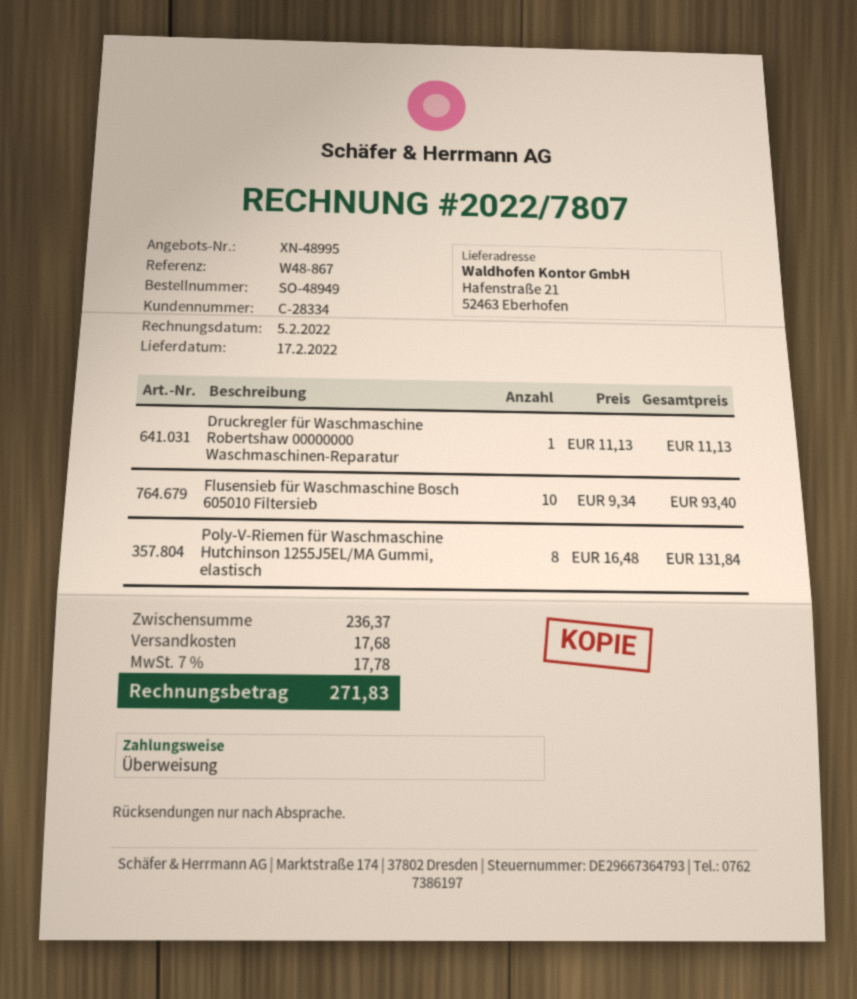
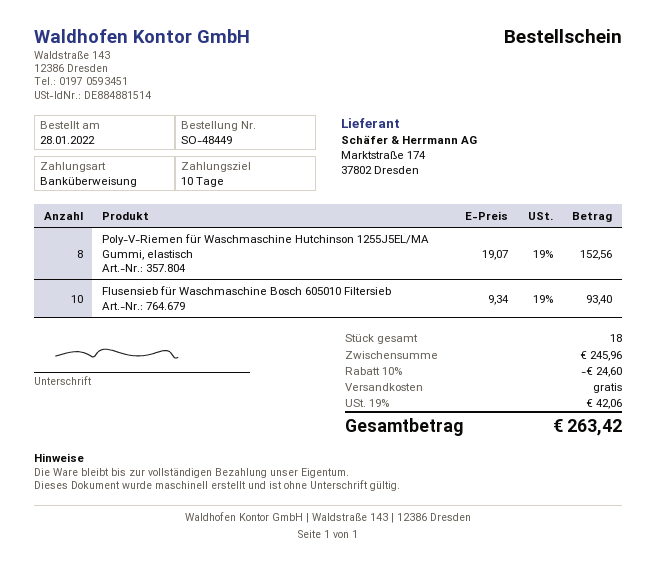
order number: SO-48949 -> SO-48449
Druckregler für Waschmaschine Robertshaw 00000000 Waschmaschinen-Reparatur: 1 x 11.13 = 11.13 -> none
Poly-V-Riemen für Waschmaschine Hutchinson 1255J5EL/MA Gummi, elastisch: 8 x 16.48 = 131.84 -> 8 x 19.07 = 152.56
subtotal: 236.37 -> 245.96
discount: none -> 10% = 24.60
shipping: 17.68 -> 0.00
tax: 7% = 17.78 -> 19% = 42.06
total: 271.83 -> 263.42

